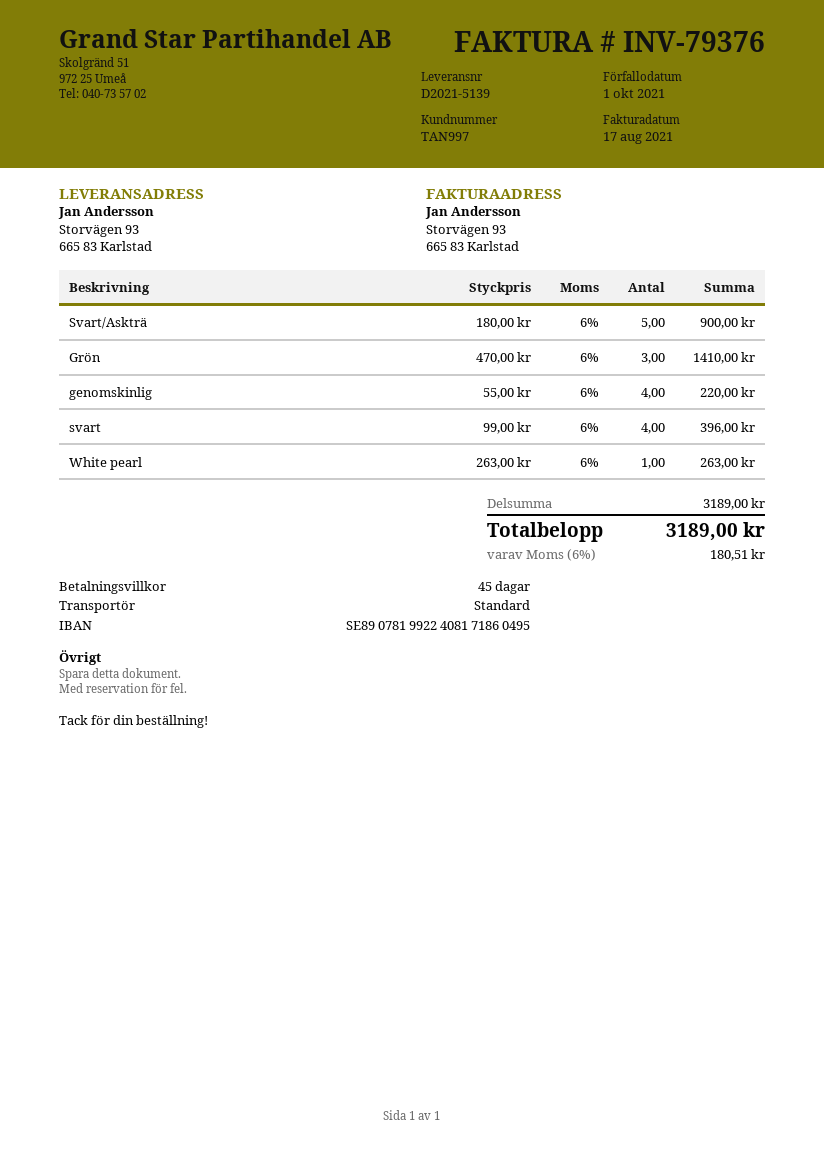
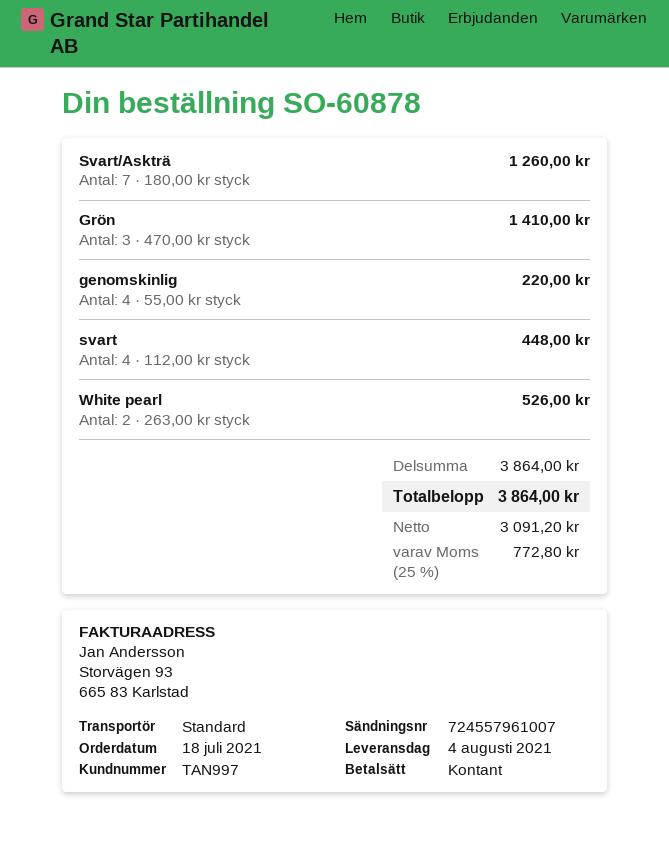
Svart/Askträ: 5 x 180.00 = 900.00 -> 7 x 180.00 = 1260.00
svart: 4 x 99.00 = 396.00 -> 4 x 112.00 = 448.00
White pearl: 1 x 263.00 = 263.00 -> 2 x 263.00 = 526.00
subtotal: 3189.00 -> 3864.00
tax: 6% = 180.51 -> 25% = 772.80
total: 3189.00 -> 3864.00

